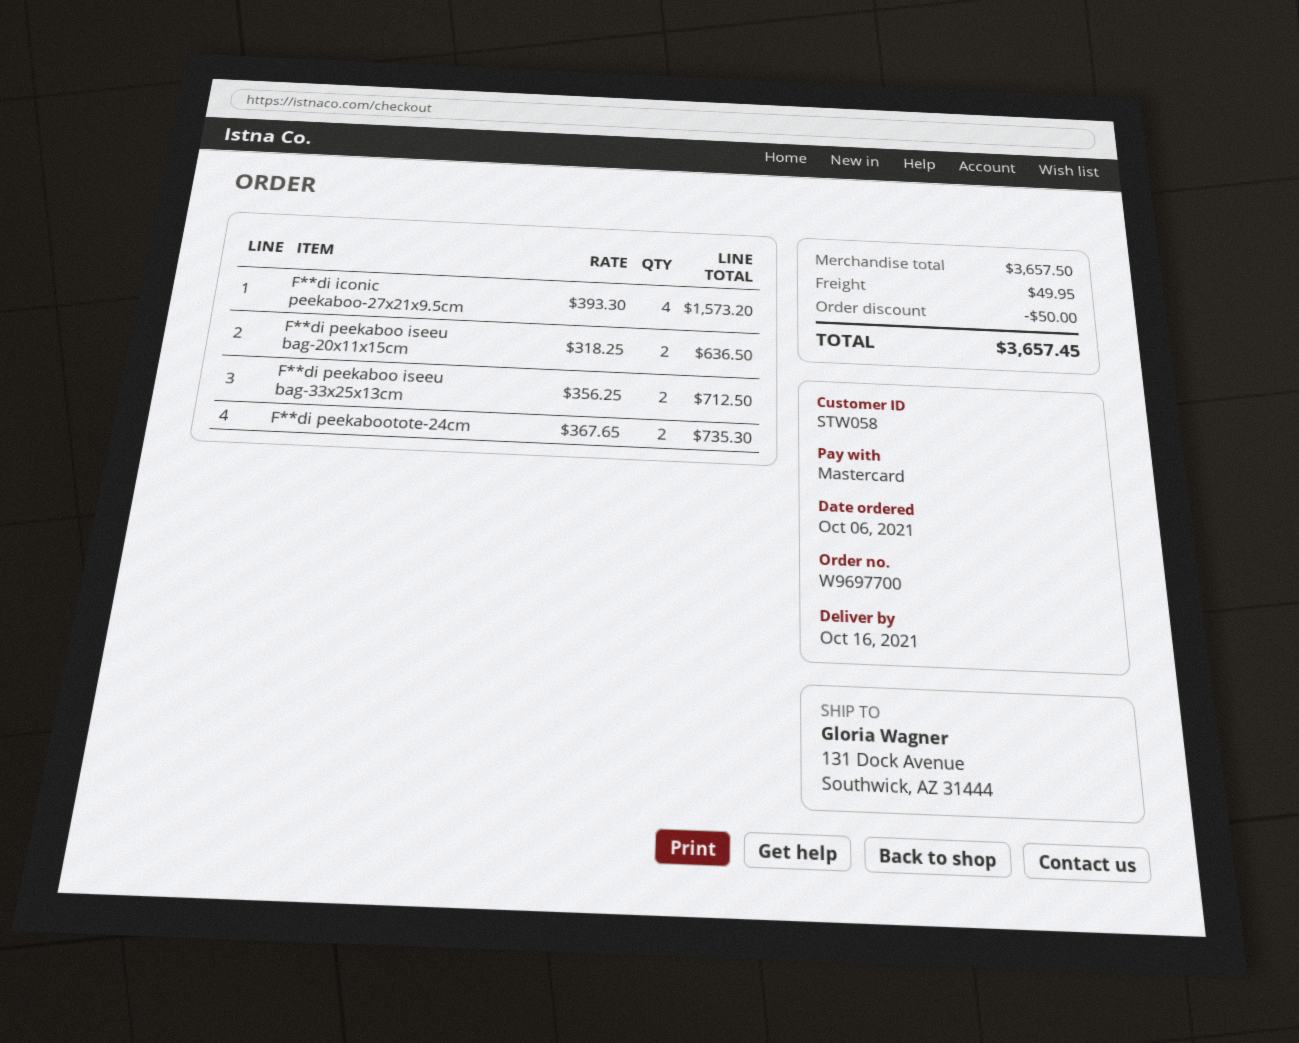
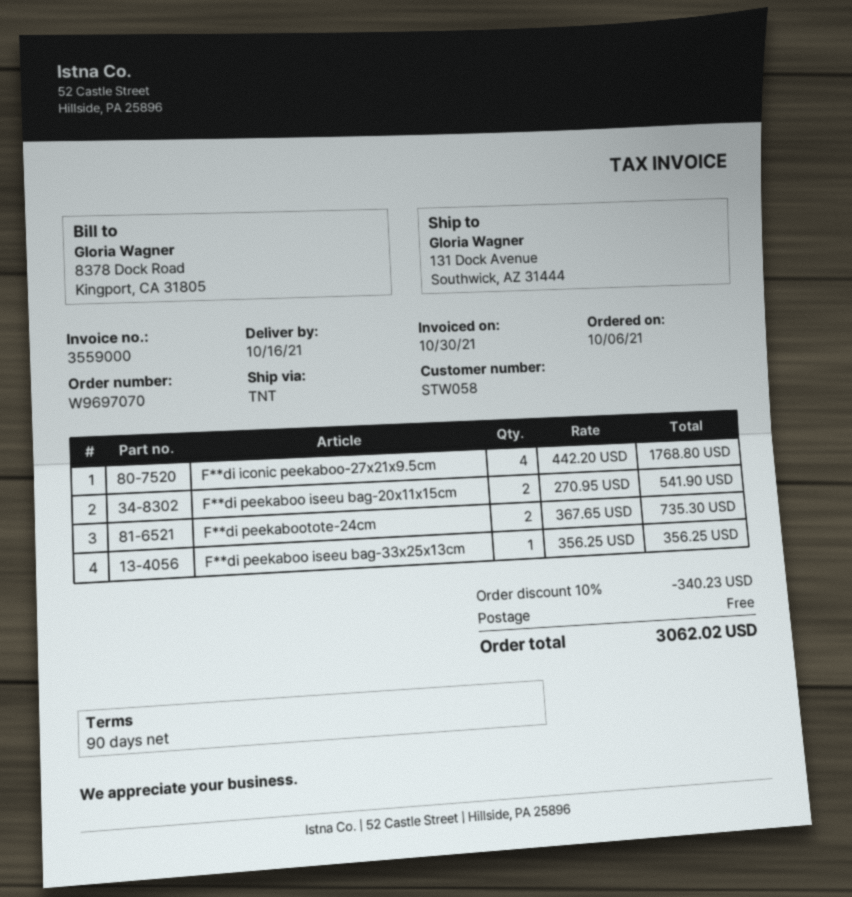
order number: W9697700 -> W9697070
F**di iconic peekaboo-27x21x9.5cm: 4 x 393.30 = 1573.20 -> 4 x 442.20 = 1768.80
F**di peekaboo iseeu bag-20x11x15cm: 2 x 318.25 = 636.50 -> 2 x 270.95 = 541.90
F**di peekaboo iseeu bag-33x25x13cm: 2 x 356.25 = 712.50 -> 1 x 356.25 = 356.25
discount: 50.00 -> 340.23
shipping: 49.95 -> 0.00
total: 3657.45 -> 3062.02

